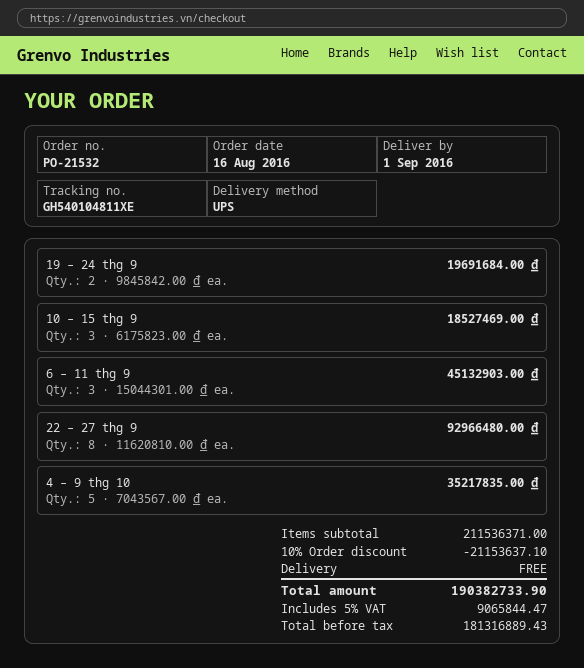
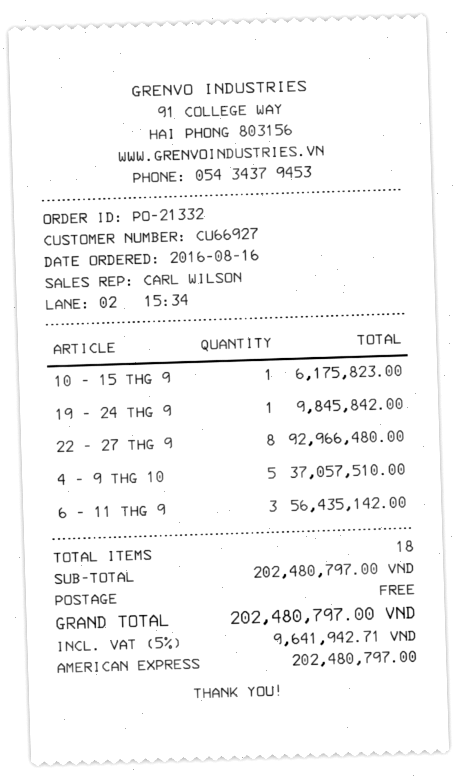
order number: PO-21532 -> PO-21332
19 – 24 thg 9: 2 for 19691684.00 -> 1 for 9845842.00
10 – 15 thg 9: 3 for 18527469.00 -> 1 for 6175823.00
6 – 11 thg 9: 3 for 45132903.00 -> 3 for 56435142.00
4 – 9 thg 10: 5 for 35217835.00 -> 5 for 37057510.00
subtotal: 211536371.00 -> 202480797.00
discount: 10% = 21153637.10 -> none
tax: 5% = 9065844.47 -> 5% = 9641942.71
total: 190382733.90 -> 202480797.00

